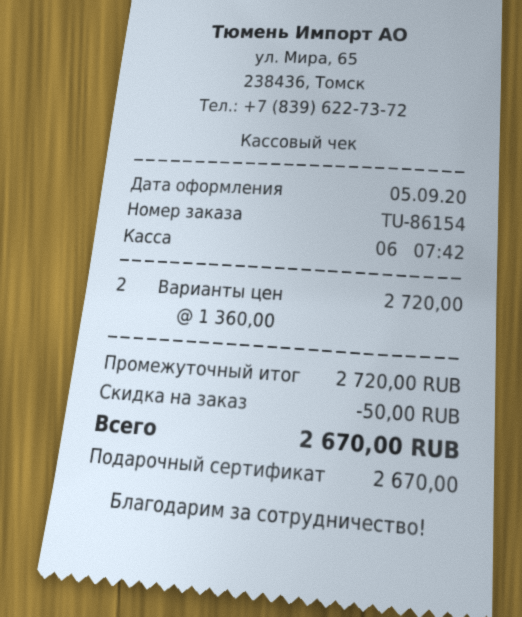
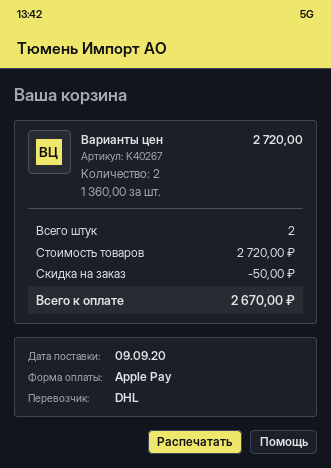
payment method: gift card -> Apple Pay

